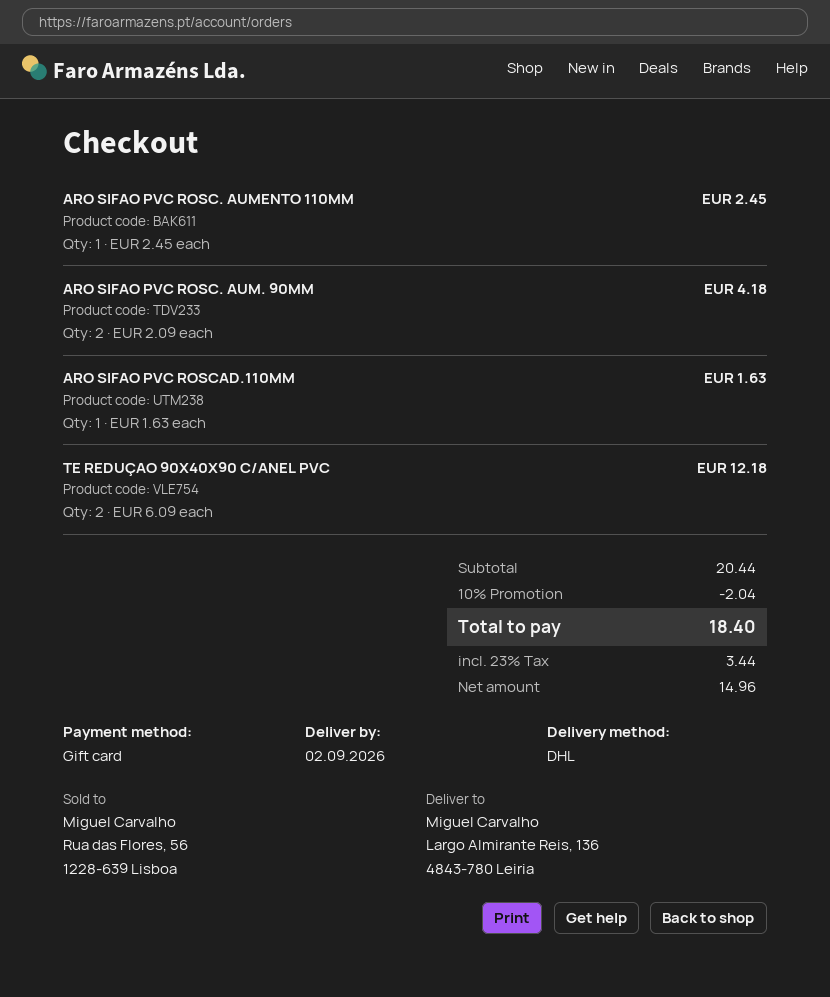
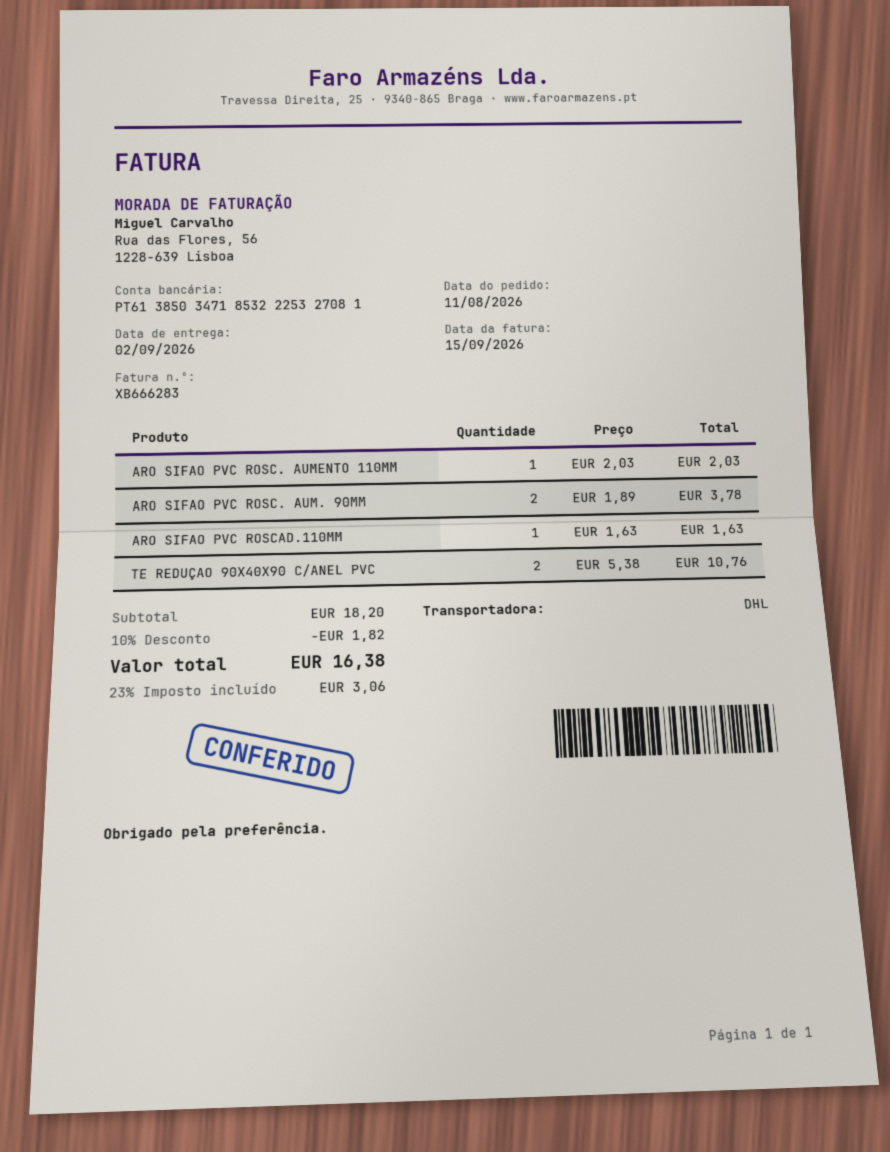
ARO SIFAO PVC ROSC. AUMENTO 110MM: 1 x 2.45 = 2.45 -> 1 x 2.03 = 2.03
ARO SIFAO PVC ROSC. AUM. 90MM: 2 x 2.09 = 4.18 -> 2 x 1.89 = 3.78
TE REDUÇAO 90X40X90 C/ANEL PVC: 2 x 6.09 = 12.18 -> 2 x 5.38 = 10.76
subtotal: 20.44 -> 18.20
discount: 10% = 2.04 -> 10% = 1.82
tax: 23% = 3.44 -> 23% = 3.06
total: 18.40 -> 16.38

